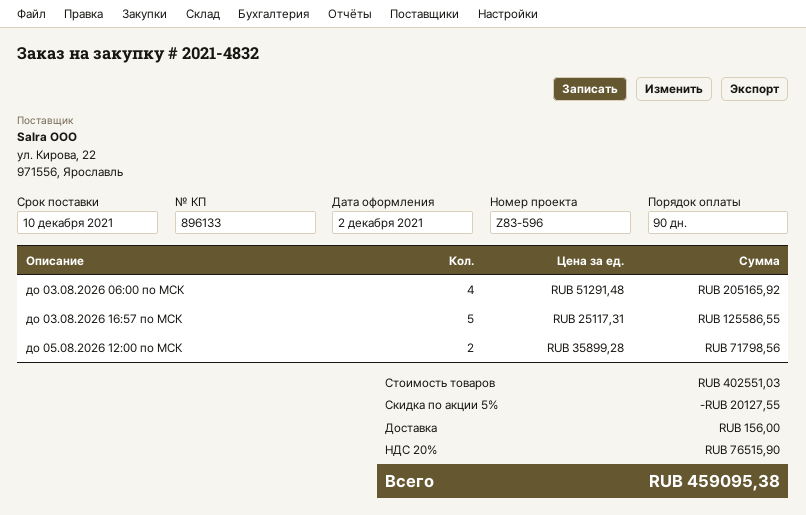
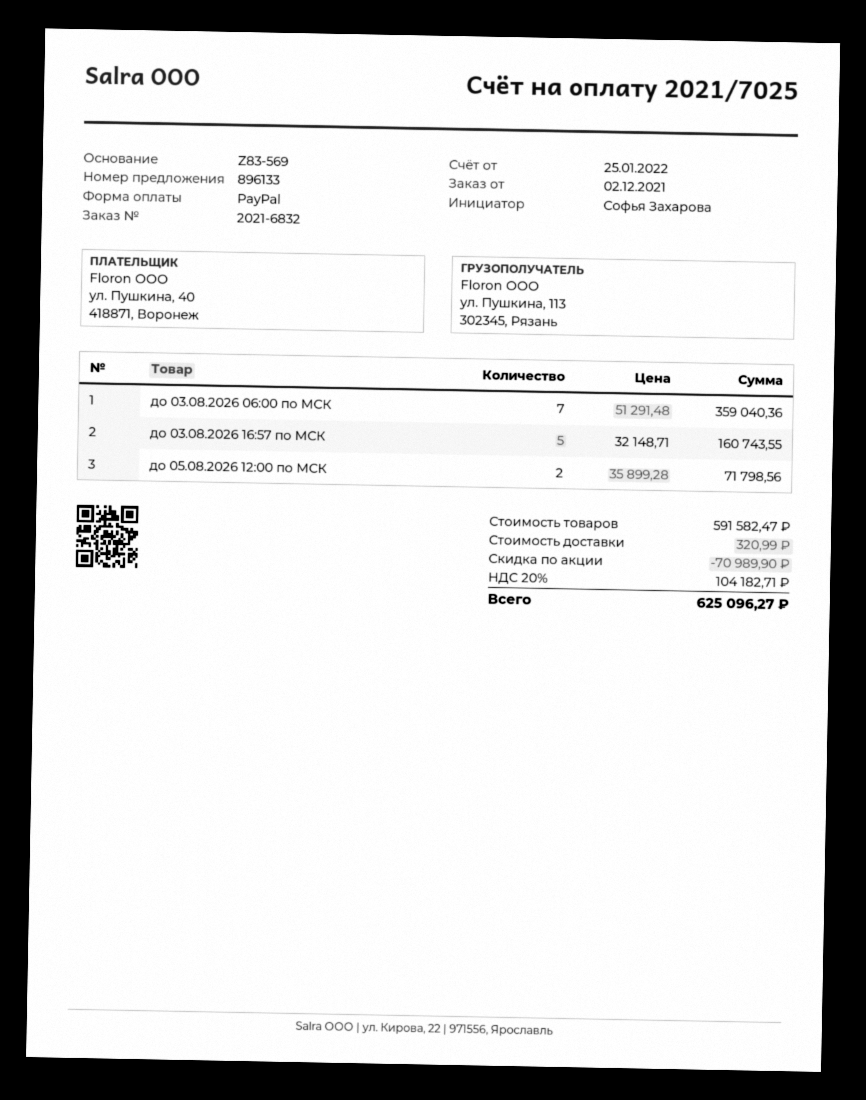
order number: 2021-4832 -> 2021-6832
reference: Z83-596 -> Z83-569
до 03.08.2026 06:00 по МСК: 4 x 51291.48 = 205165.92 -> 7 x 51291.48 = 359040.36
до 03.08.2026 16:57 по МСК: 5 x 25117.31 = 125586.55 -> 5 x 32148.71 = 160743.55
subtotal: 402551.03 -> 591582.47
discount: 20127.55 -> 70989.90
shipping: 156.00 -> 320.99
tax: 20% = 76515.90 -> 20% = 104182.71
total: 459095.38 -> 625096.27

